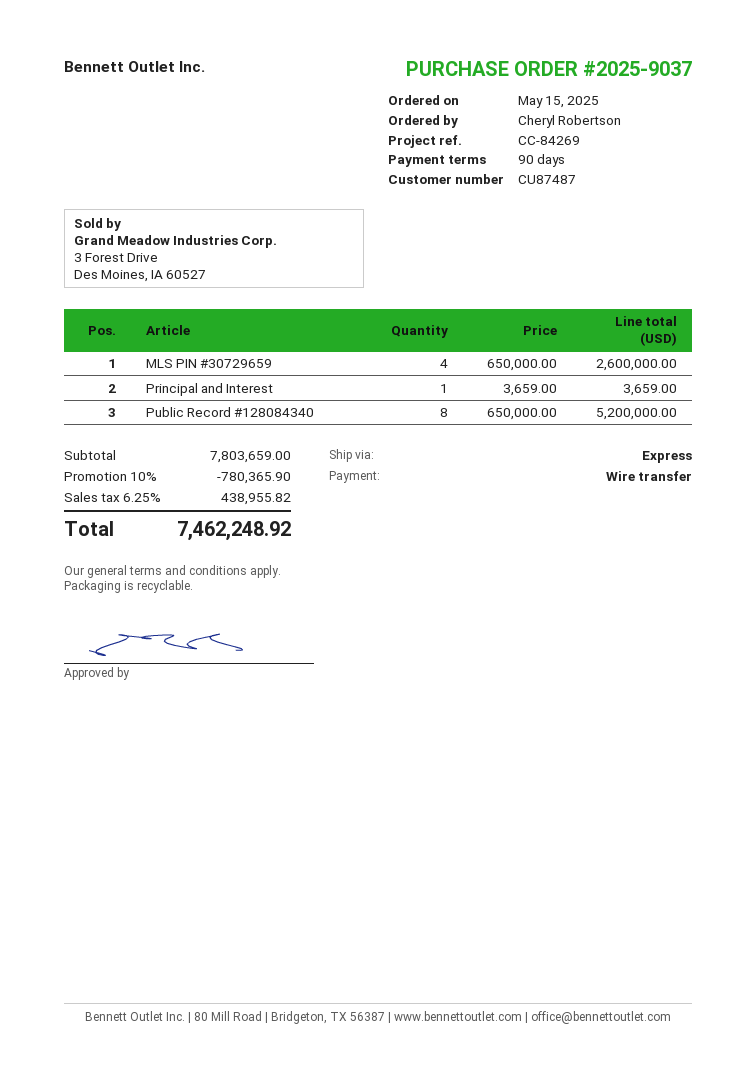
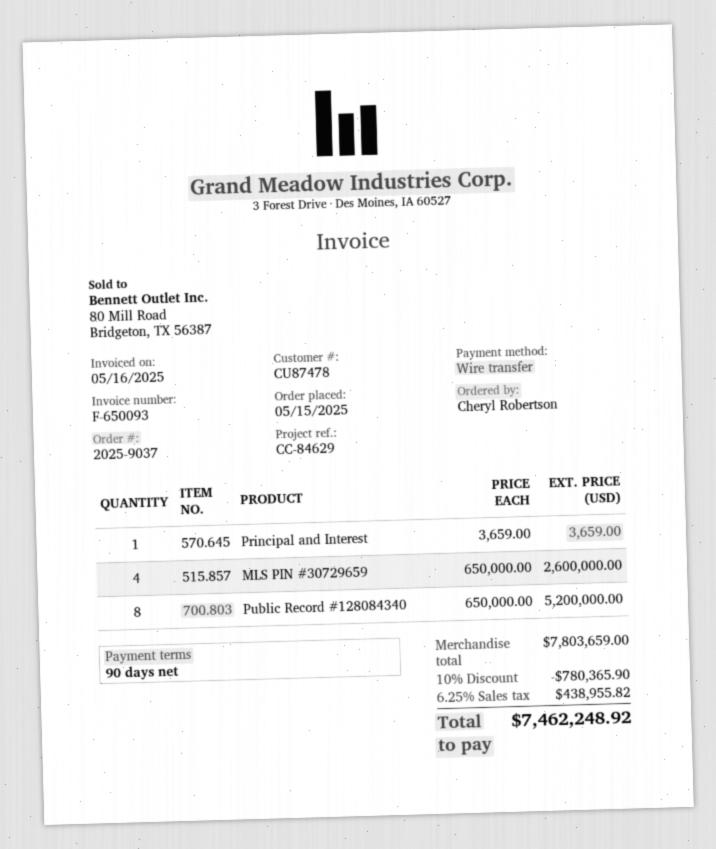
customer number: CU87487 -> CU87478
reference: CC-84269 -> CC-84629

